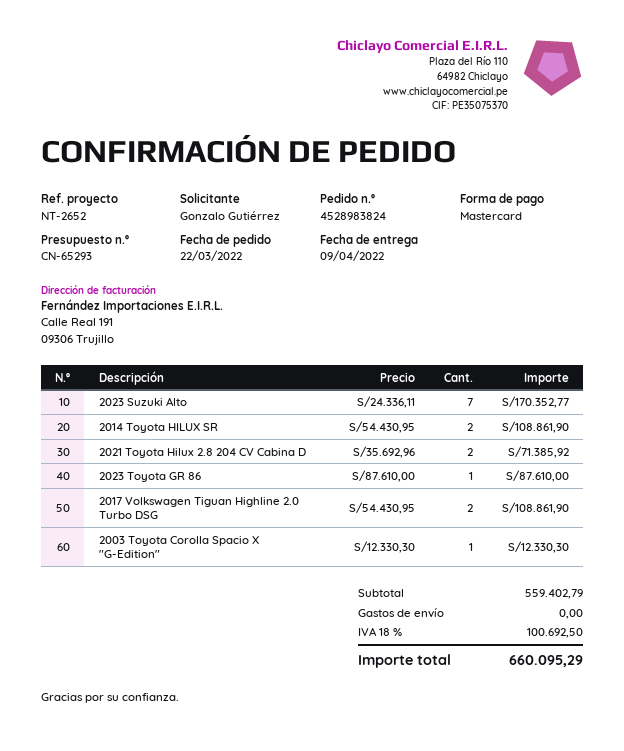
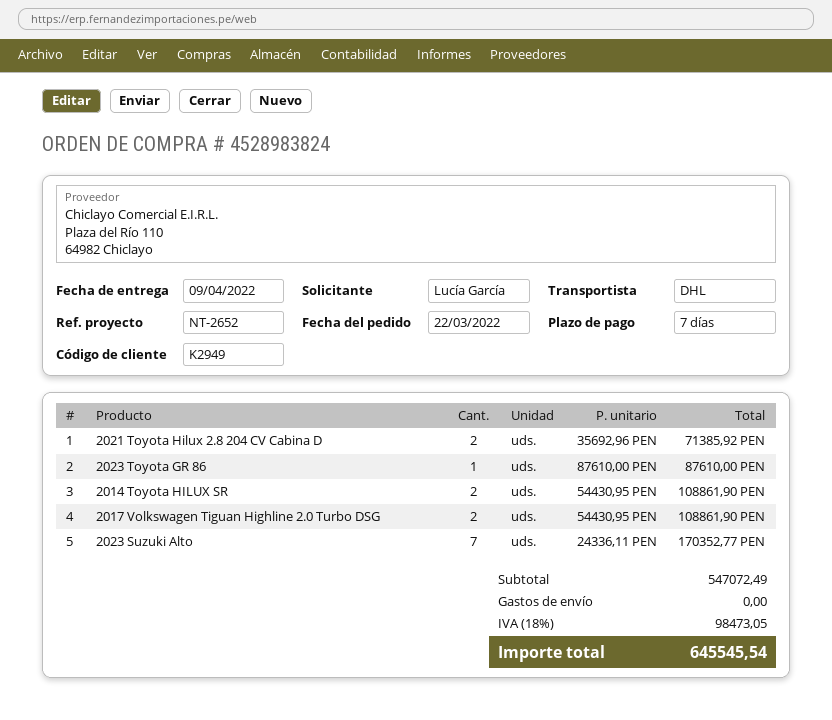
ordered by: Gonzalo Gutiérrez -> Lucía García
2003 Toyota Corolla Spacio X "G-Edition": 1 x 12330.30 = 12330.30 -> none
subtotal: 559402.79 -> 547072.49
tax: 18% = 100692.50 -> 18% = 98473.05
total: 660095.29 -> 645545.54

